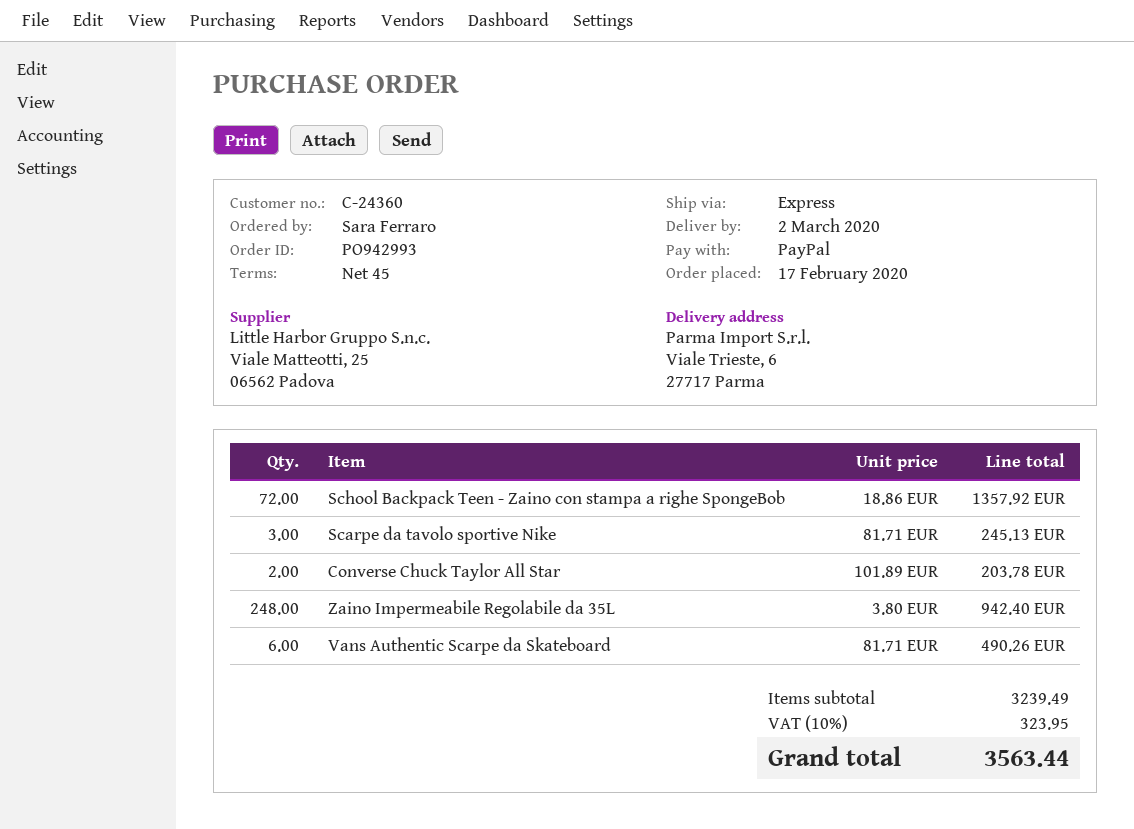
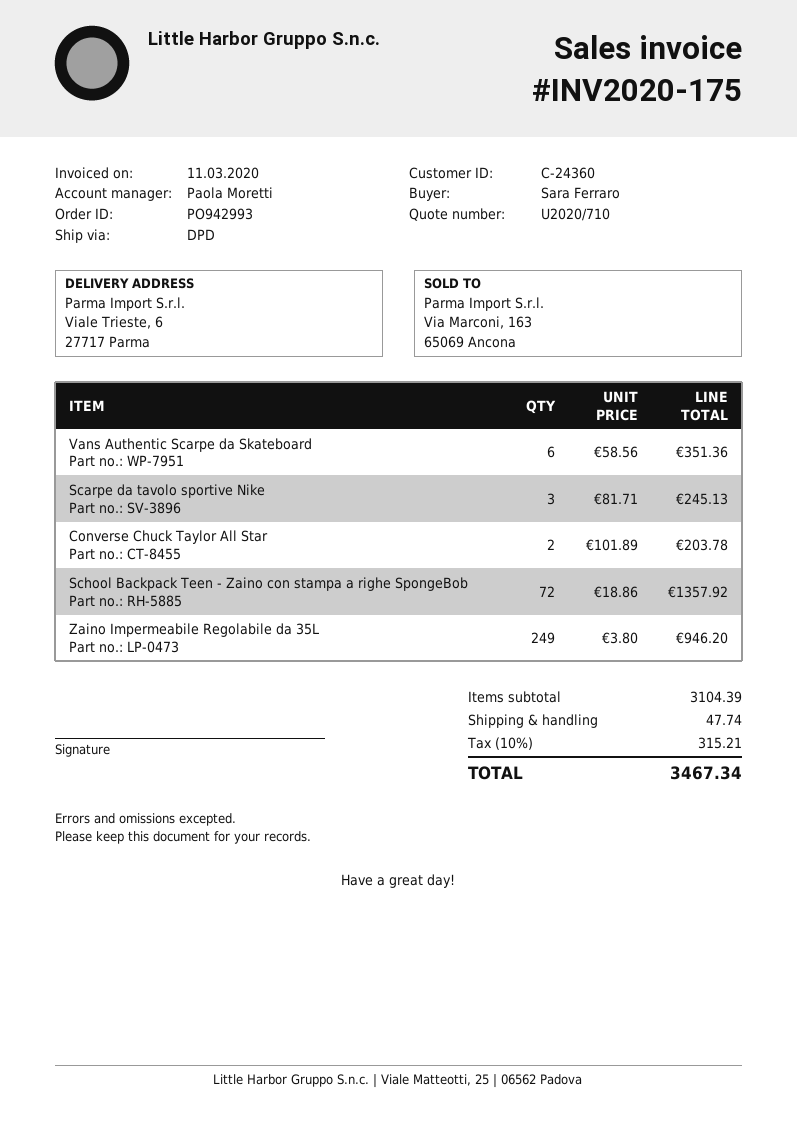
shipping method: express -> DPD
Zaino Impermeabile Regolabile da 35L: 248 x 3.80 = 942.40 -> 249 x 3.80 = 946.20
Vans Authentic Scarpe da Skateboard: 6 x 81.71 = 490.26 -> 6 x 58.56 = 351.36
subtotal: 3239.49 -> 3104.39
shipping: none -> 47.74
tax: 10% = 323.95 -> 10% = 315.21
total: 3563.44 -> 3467.34

